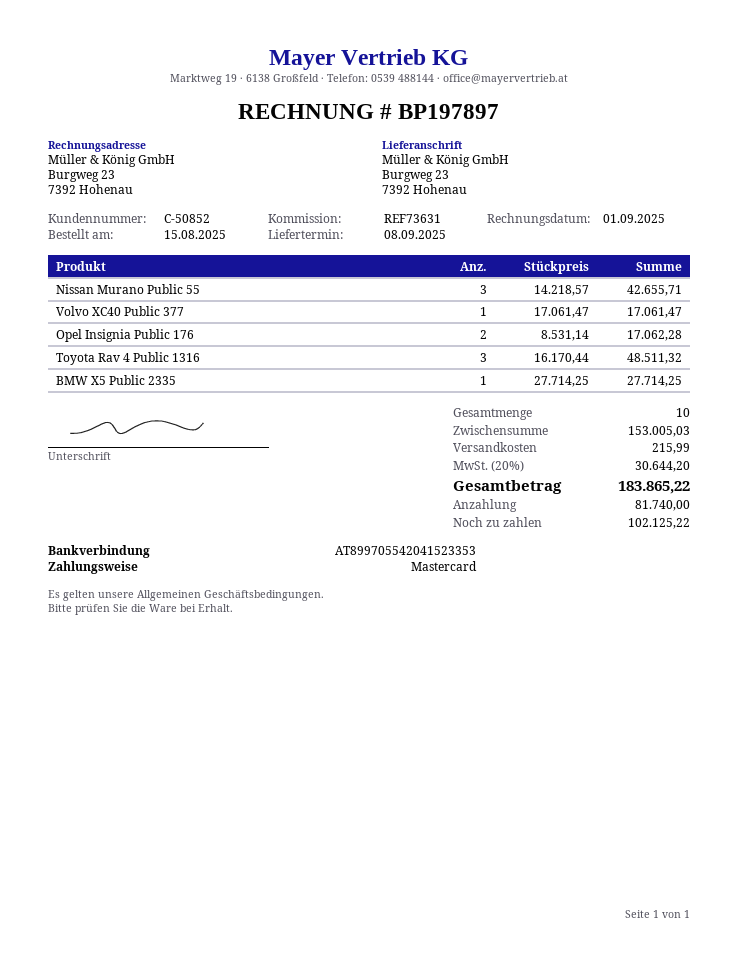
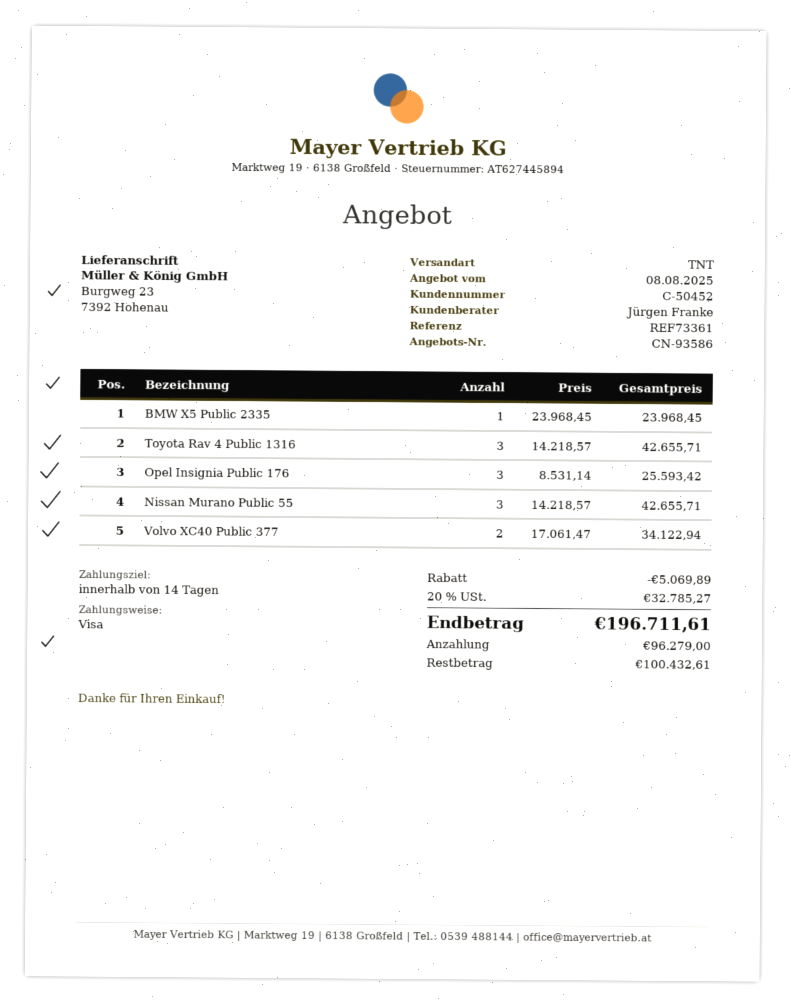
customer number: C-50852 -> C-50452
reference: REF73631 -> REF73361
payment method: Mastercard -> Visa
Volvo XC40 Public 377: 1 x 17061.47 = 17061.47 -> 2 x 17061.47 = 34122.94
Opel Insignia Public 176: 2 x 8531.14 = 17062.28 -> 3 x 8531.14 = 25593.42
Toyota Rav 4 Public 1316: 3 x 16170.44 = 48511.32 -> 3 x 14218.57 = 42655.71
BMW X5 Public 2335: 1 x 27714.25 = 27714.25 -> 1 x 23968.45 = 23968.45
discount: none -> 5069.89
shipping: 215.99 -> none
tax: 20% = 30644.20 -> 20% = 32785.27
total: 183865.22 -> 196711.61
deposit: 81740.00 -> 96279.00
balance: 102125.22 -> 100432.61

